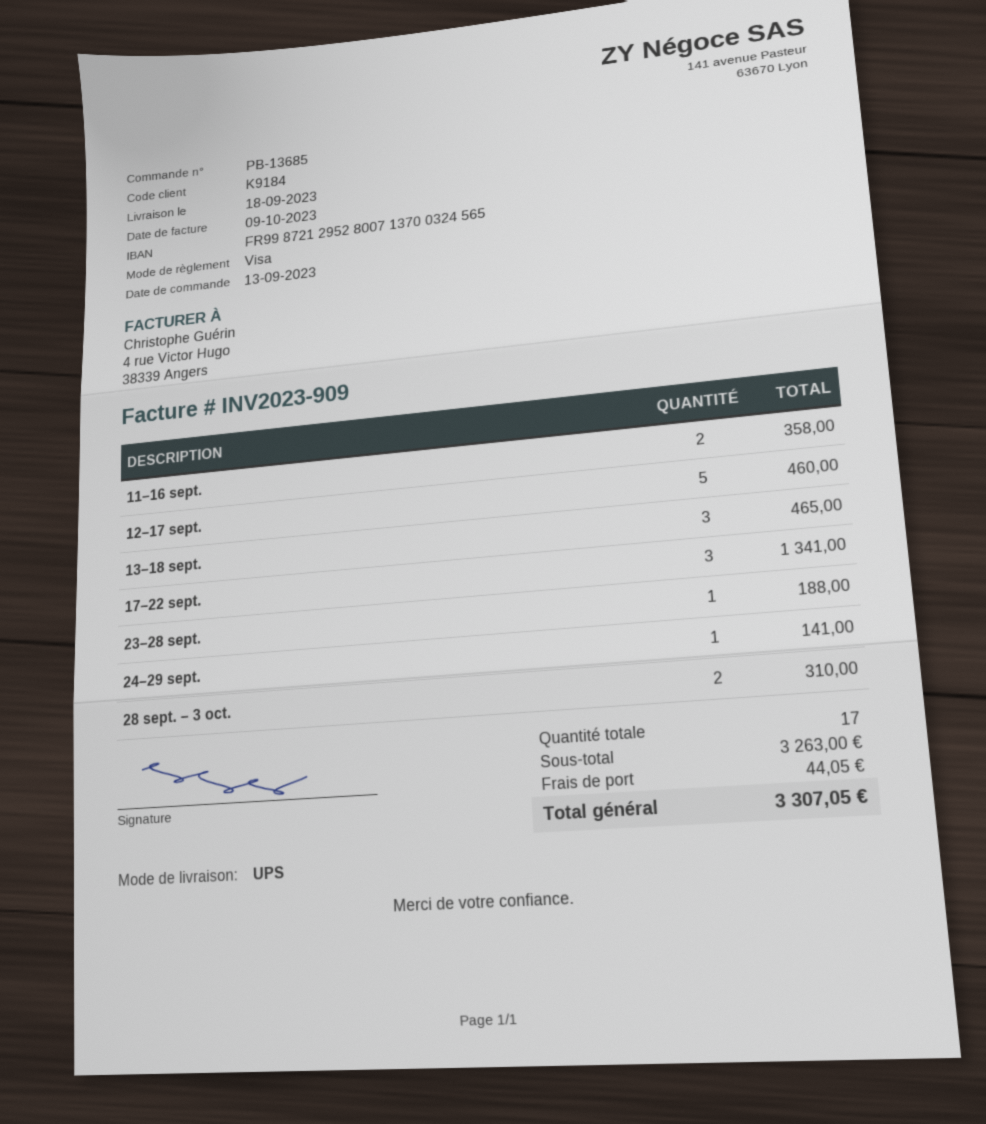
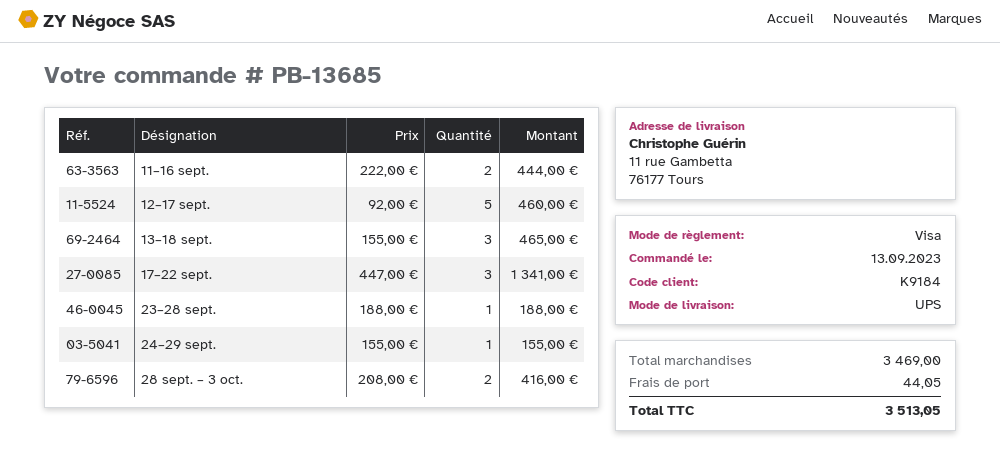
11–16 sept.: 2 for 358.00 -> 2 for 444.00
24–29 sept.: 1 for 141.00 -> 1 for 155.00
28 sept. – 3 oct.: 2 for 310.00 -> 2 for 416.00
subtotal: 3263.00 -> 3469.00
total: 3307.05 -> 3513.05

